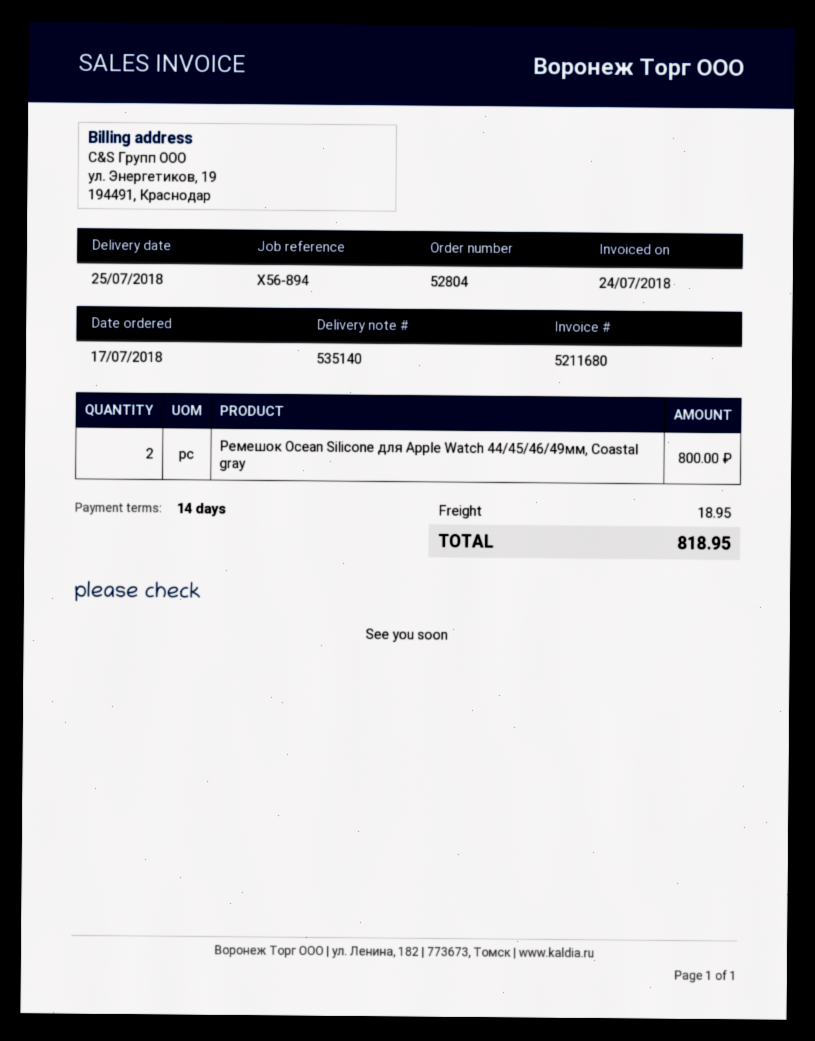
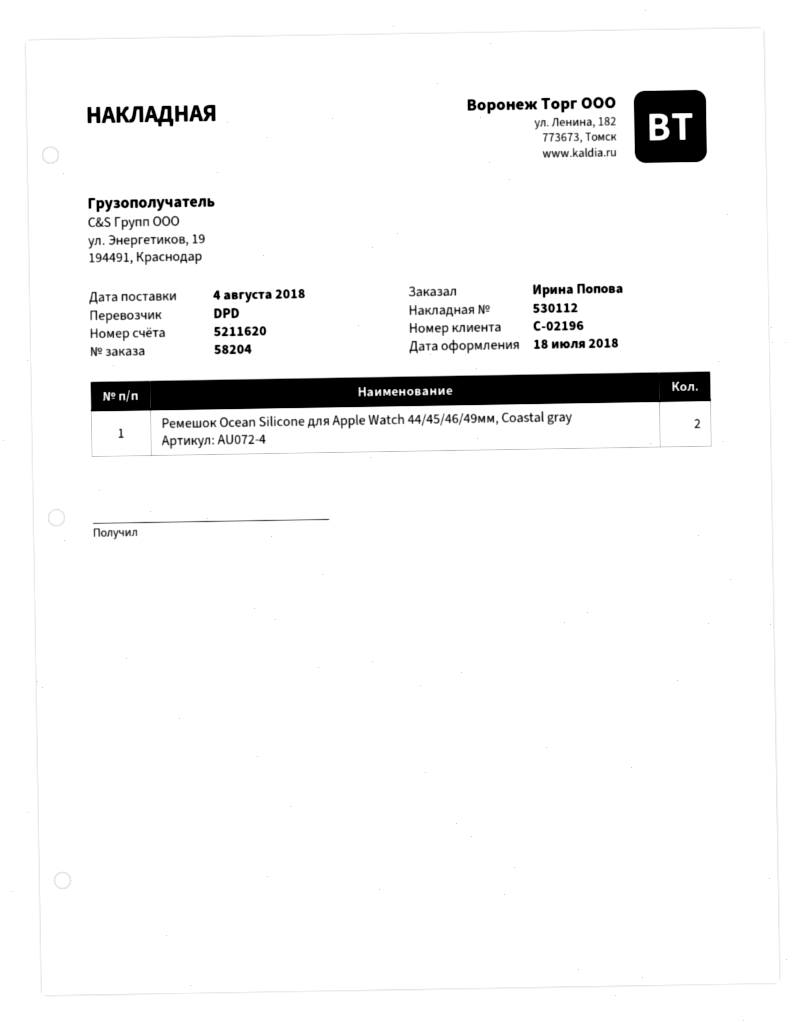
order number: 52804 -> 58204
order date: 2018-07-17 -> 2018-07-18
delivery note number: 535140 -> 530112
delivery date: 2018-07-25 -> 2018-08-04
invoice number: 5211680 -> 5211620

